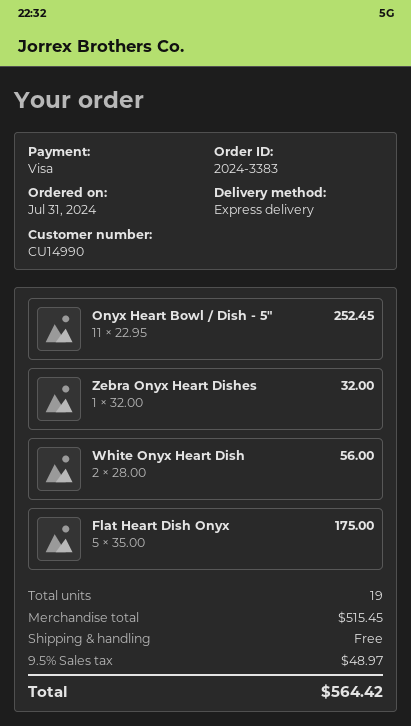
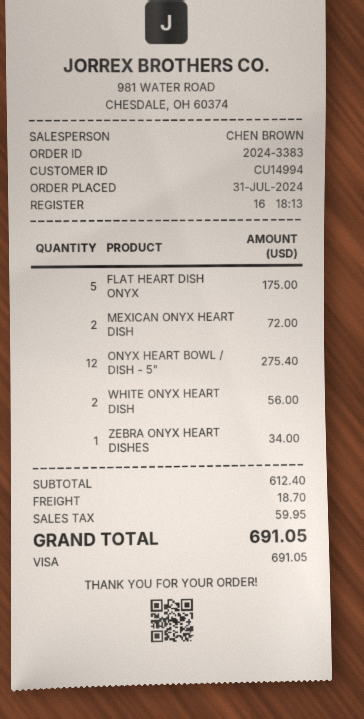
customer number: CU14990 -> CU14994
Onyx Heart Bowl / Dish - 5": 11 for 252.45 -> 12 for 275.40
Zebra Onyx Heart Dishes: 1 for 32.00 -> 1 for 34.00
MEXICAN ONYX HEART DISH: none -> 2 for 72.00
subtotal: 515.45 -> 612.40
shipping: 0.00 -> 18.70
tax: 48.97 -> 59.95
total: 564.42 -> 691.05

